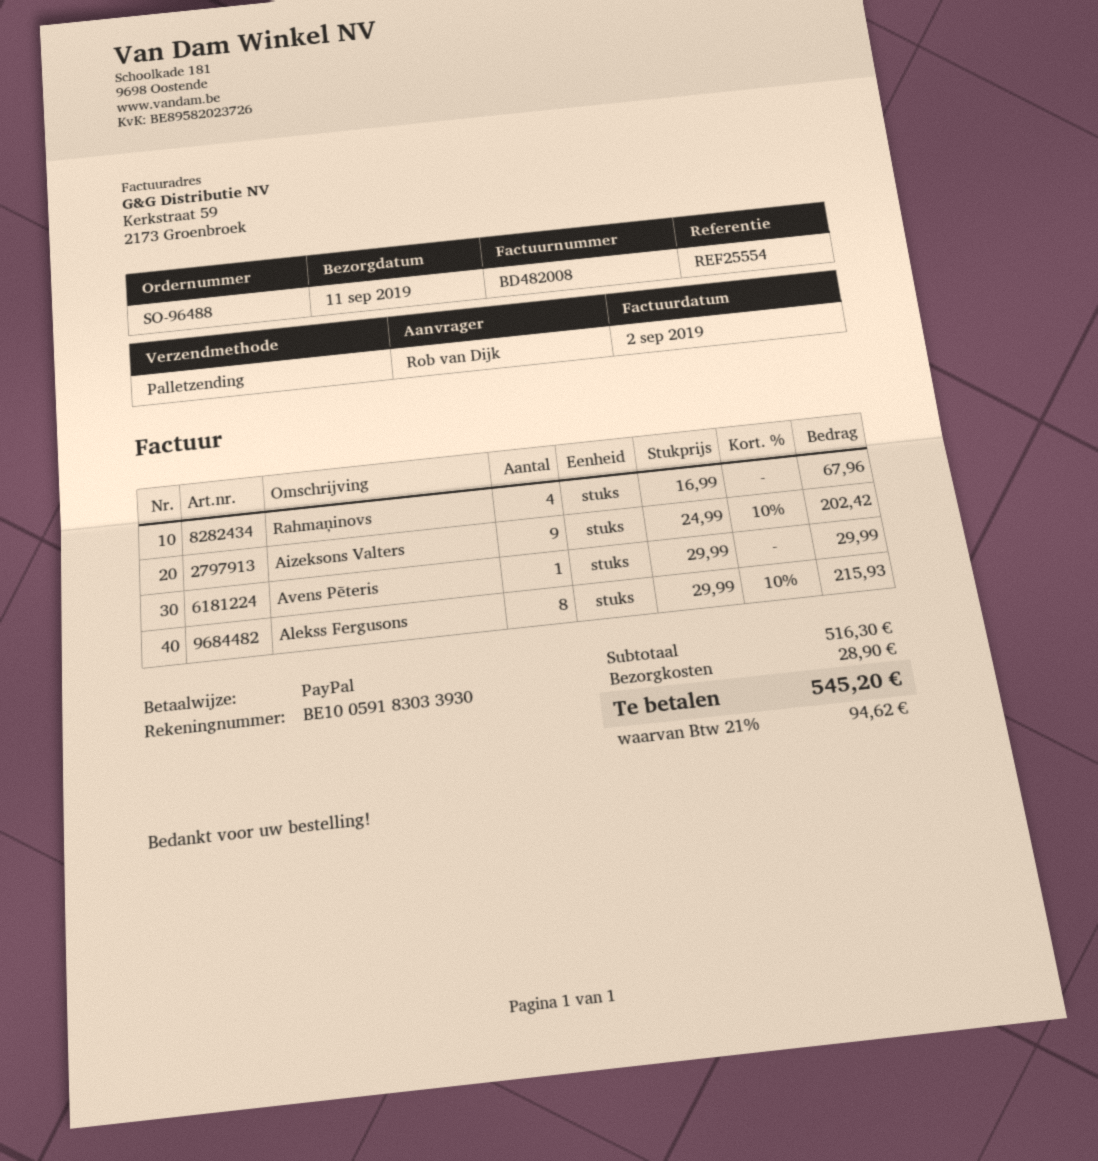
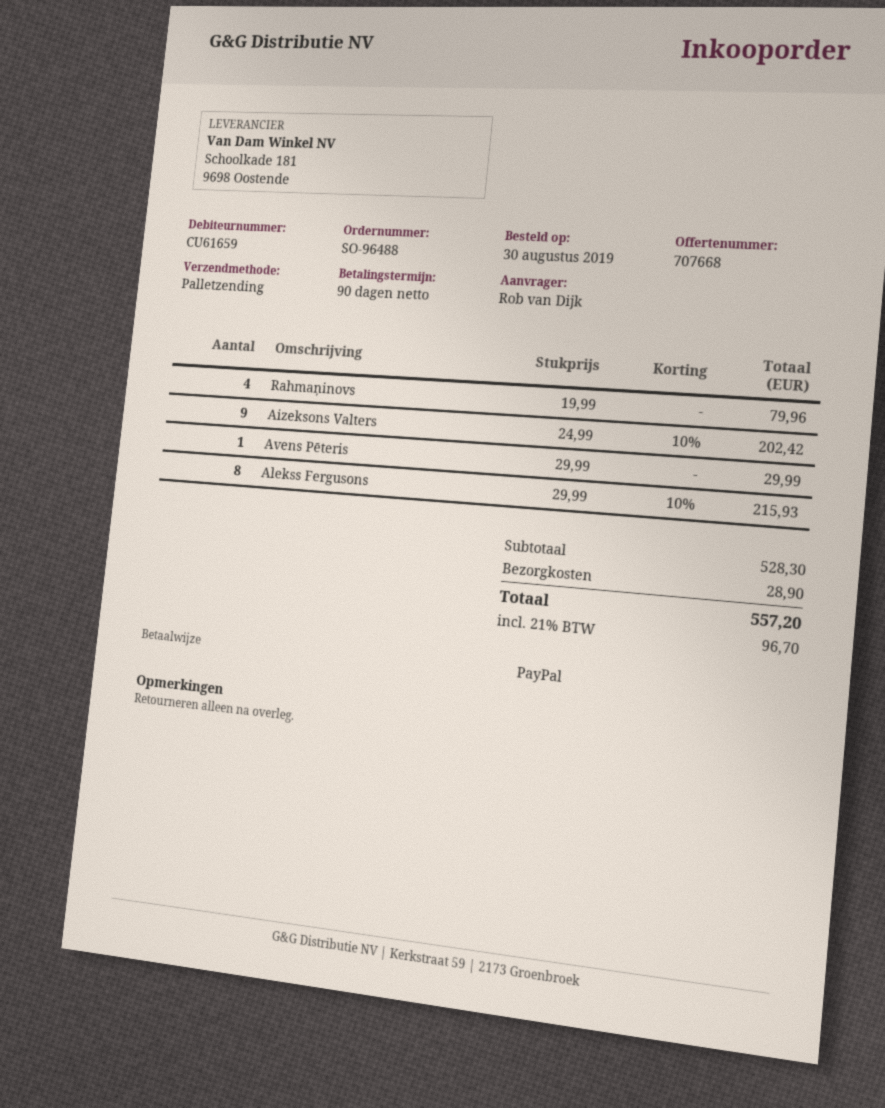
Rahmaņinovs: 4 x 16.99 = 67.96 -> 4 x 19.99 = 79.96
subtotal: 516.30 -> 528.30
tax: 21% = 94.62 -> 21% = 96.70
total: 545.20 -> 557.20

